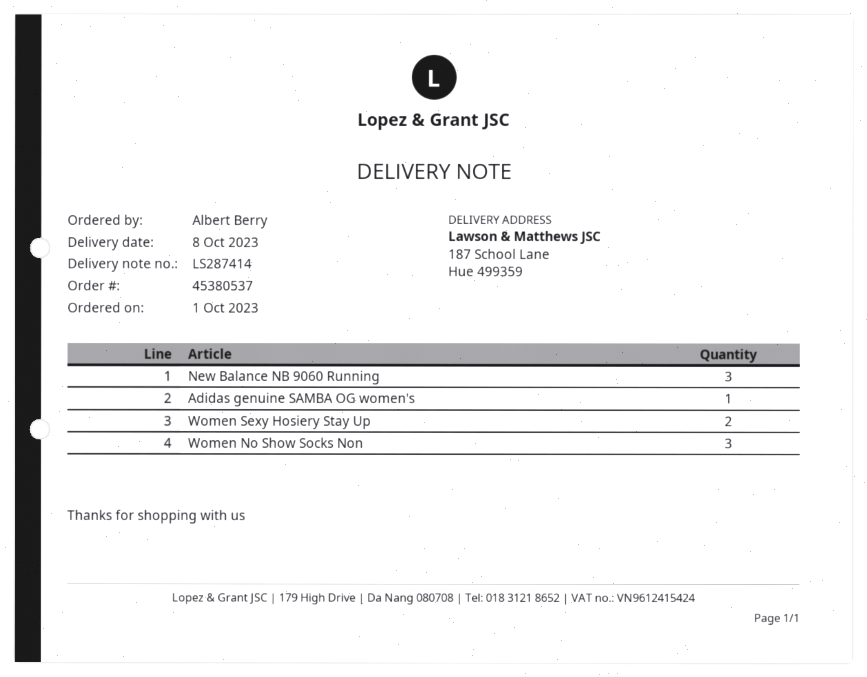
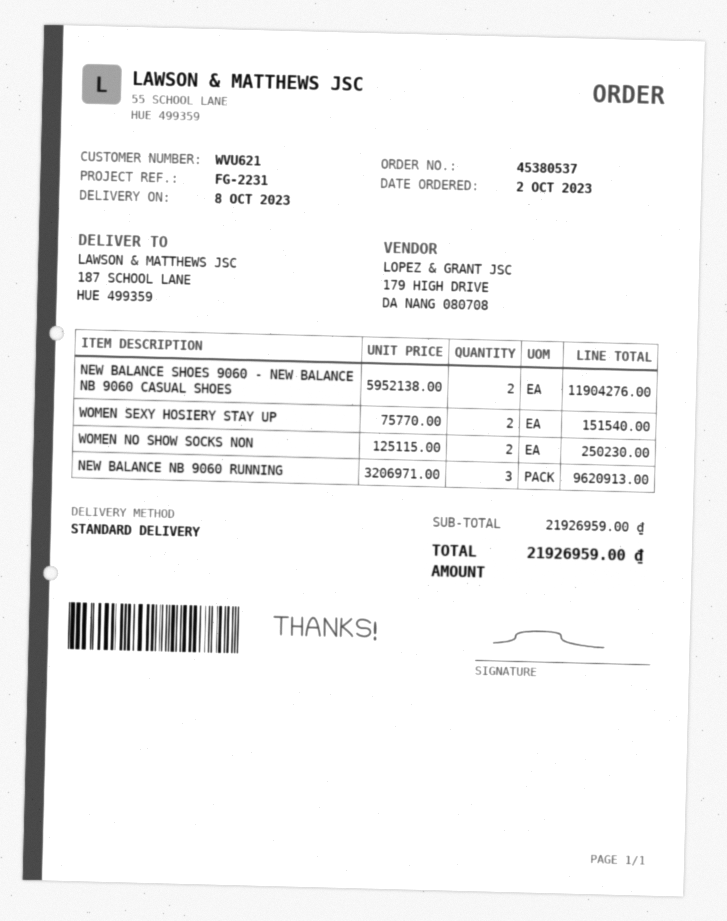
order date: 2023-10-01 -> 2023-10-02
Adidas genuine SAMBA OG women's: 1 -> none
Women No Show Socks Non: 3 -> 2
NEW BALANCE SHOES 9060 - NEW BALANCE NB 9060 CASUAL SHOES: none -> 2

